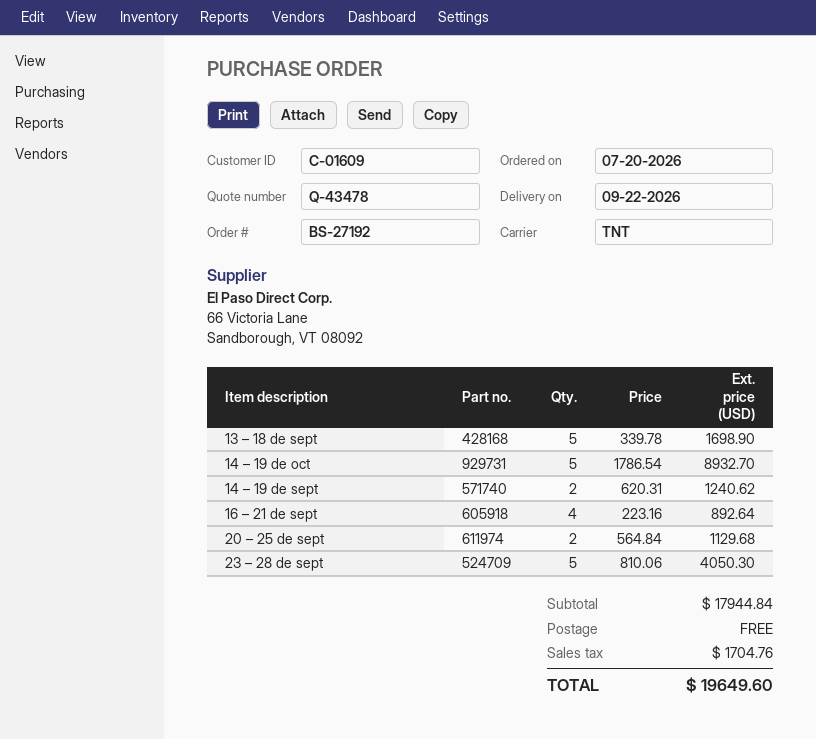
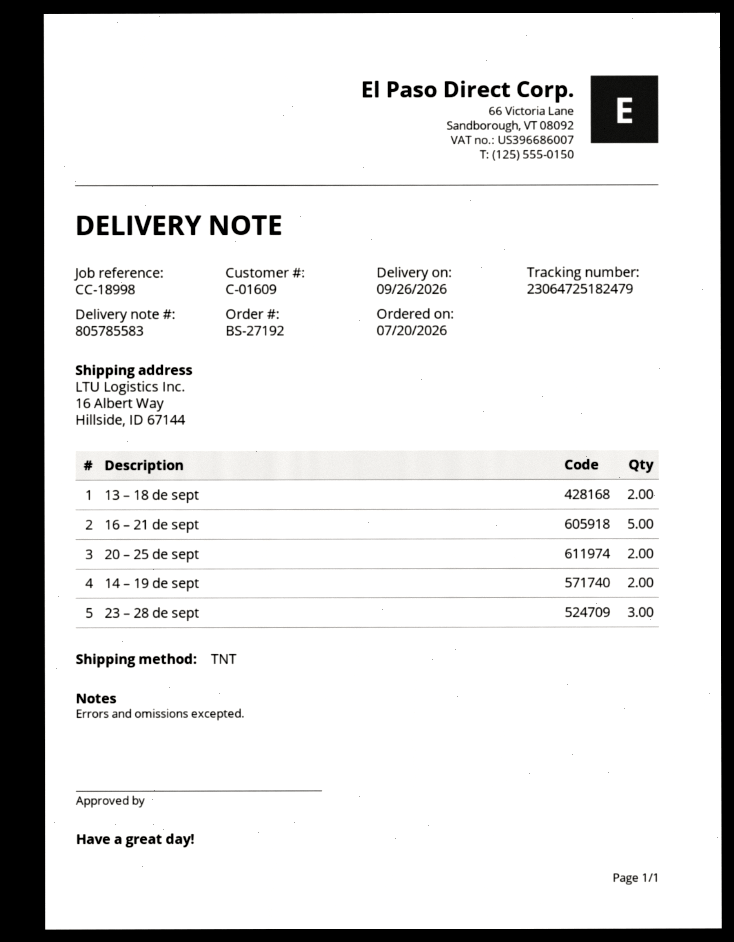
delivery date: 2026-09-22 -> 2026-09-26
13 – 18 de sept: 5 -> 2
14 – 19 de oct: 5 -> none
16 – 21 de sept: 4 -> 5
23 – 28 de sept: 5 -> 3

